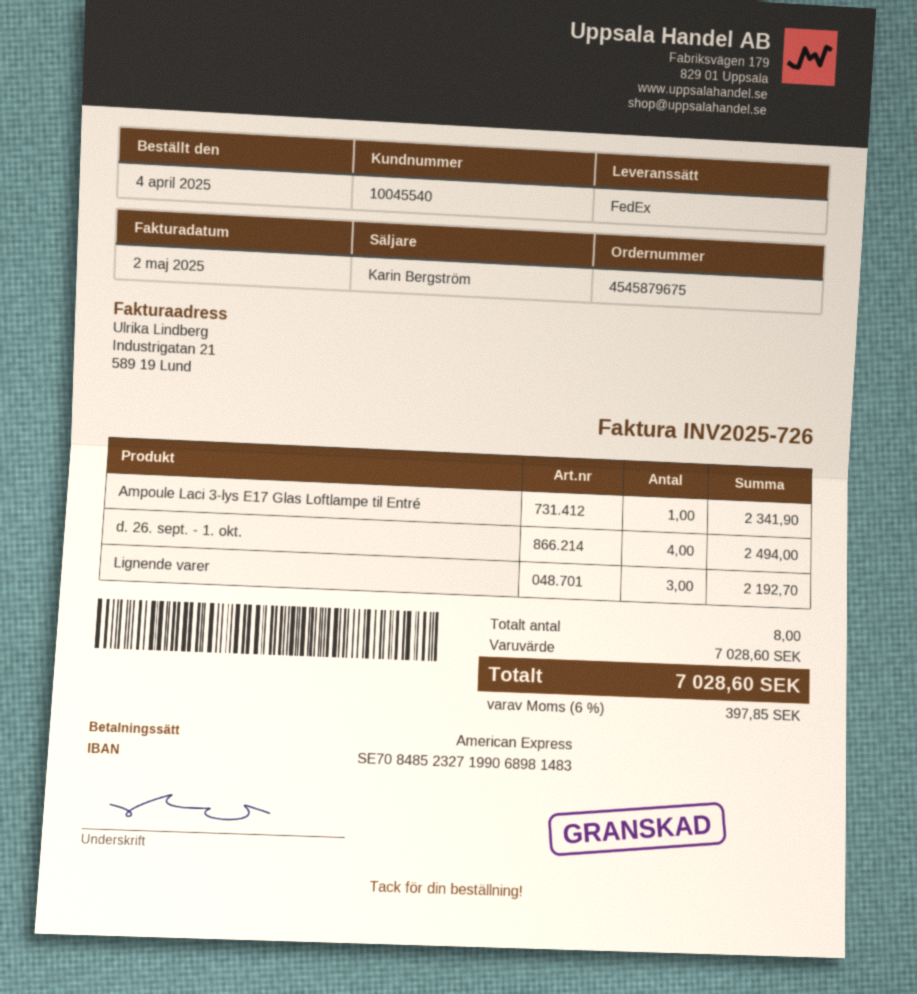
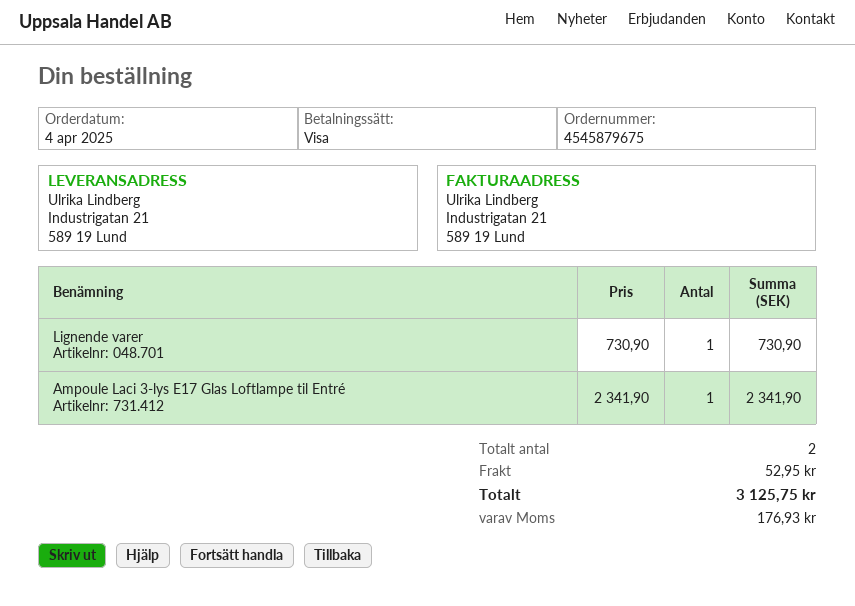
payment method: American Express -> Visa
d. 26. sept. - 1. okt.: 4 for 2494.00 -> none
Lignende varer: 3 for 2192.70 -> 1 for 730.90
total quantity: 8 -> 2
shipping: none -> 52.95
tax: 397.85 -> 176.93
total: 7028.60 -> 3125.75

